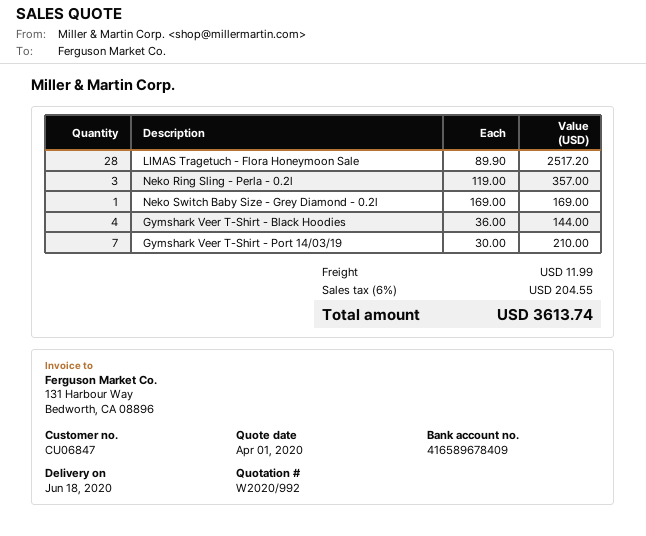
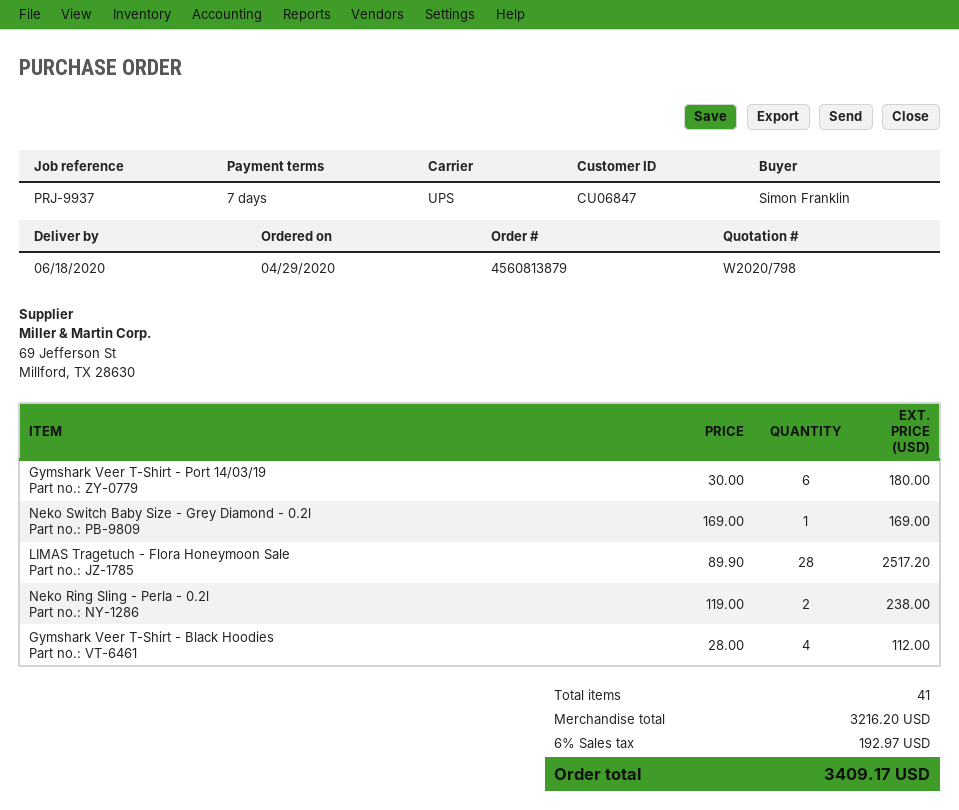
quote number: W2020/992 -> W2020/798
Neko Ring Sling - Perla - 0.2l: 3 x 119.00 = 357.00 -> 2 x 119.00 = 238.00
Gymshark Veer T-Shirt - Black Hoodies: 4 x 36.00 = 144.00 -> 4 x 28.00 = 112.00
Gymshark Veer T-Shirt - Port 14/03/19: 7 x 30.00 = 210.00 -> 6 x 30.00 = 180.00
shipping: 11.99 -> none
tax: 6% = 204.55 -> 6% = 192.97
total: 3613.74 -> 3409.17

